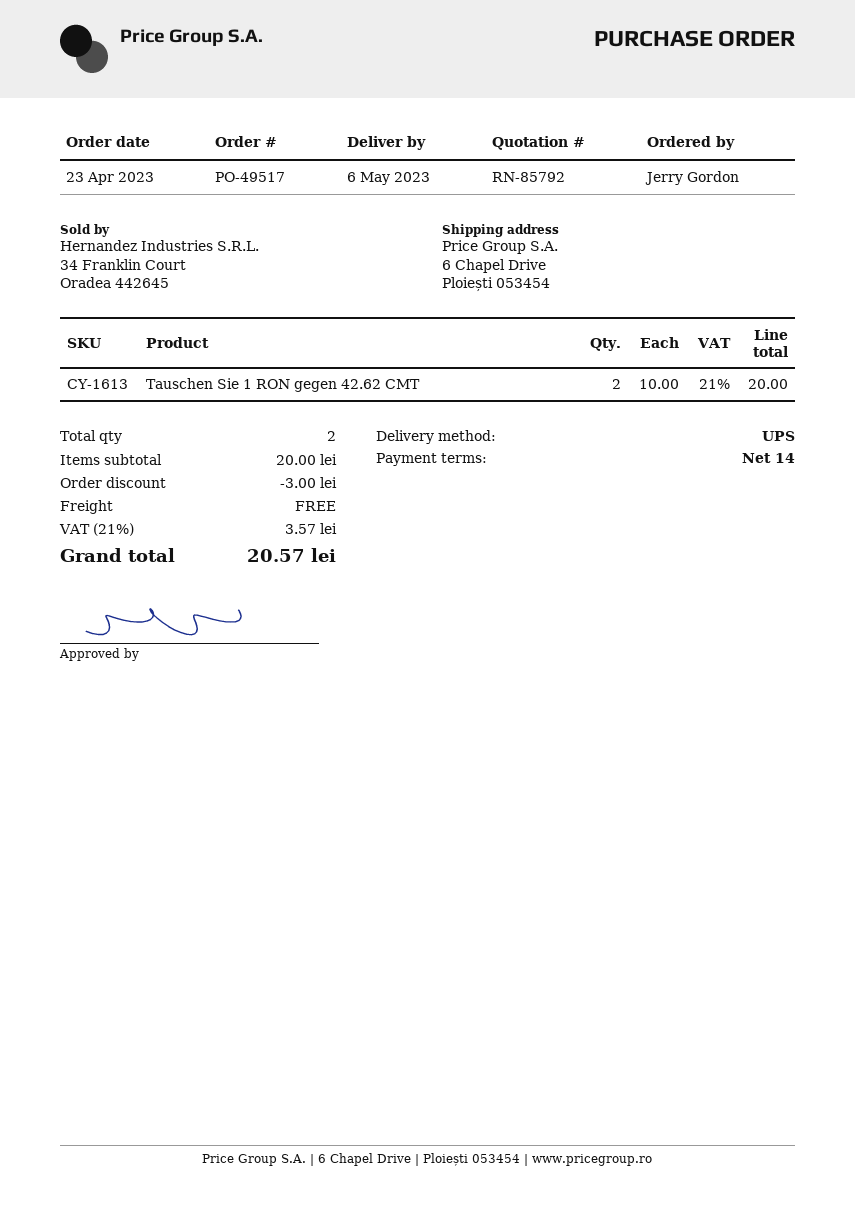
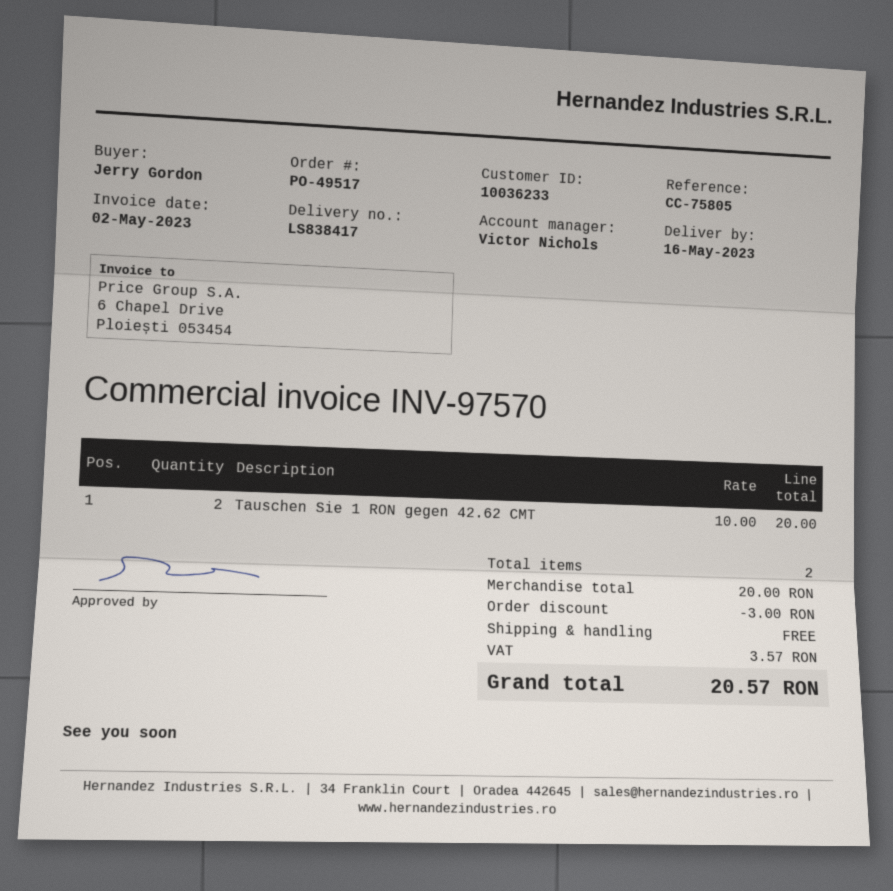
delivery date: 2023-05-06 -> 2023-05-16

